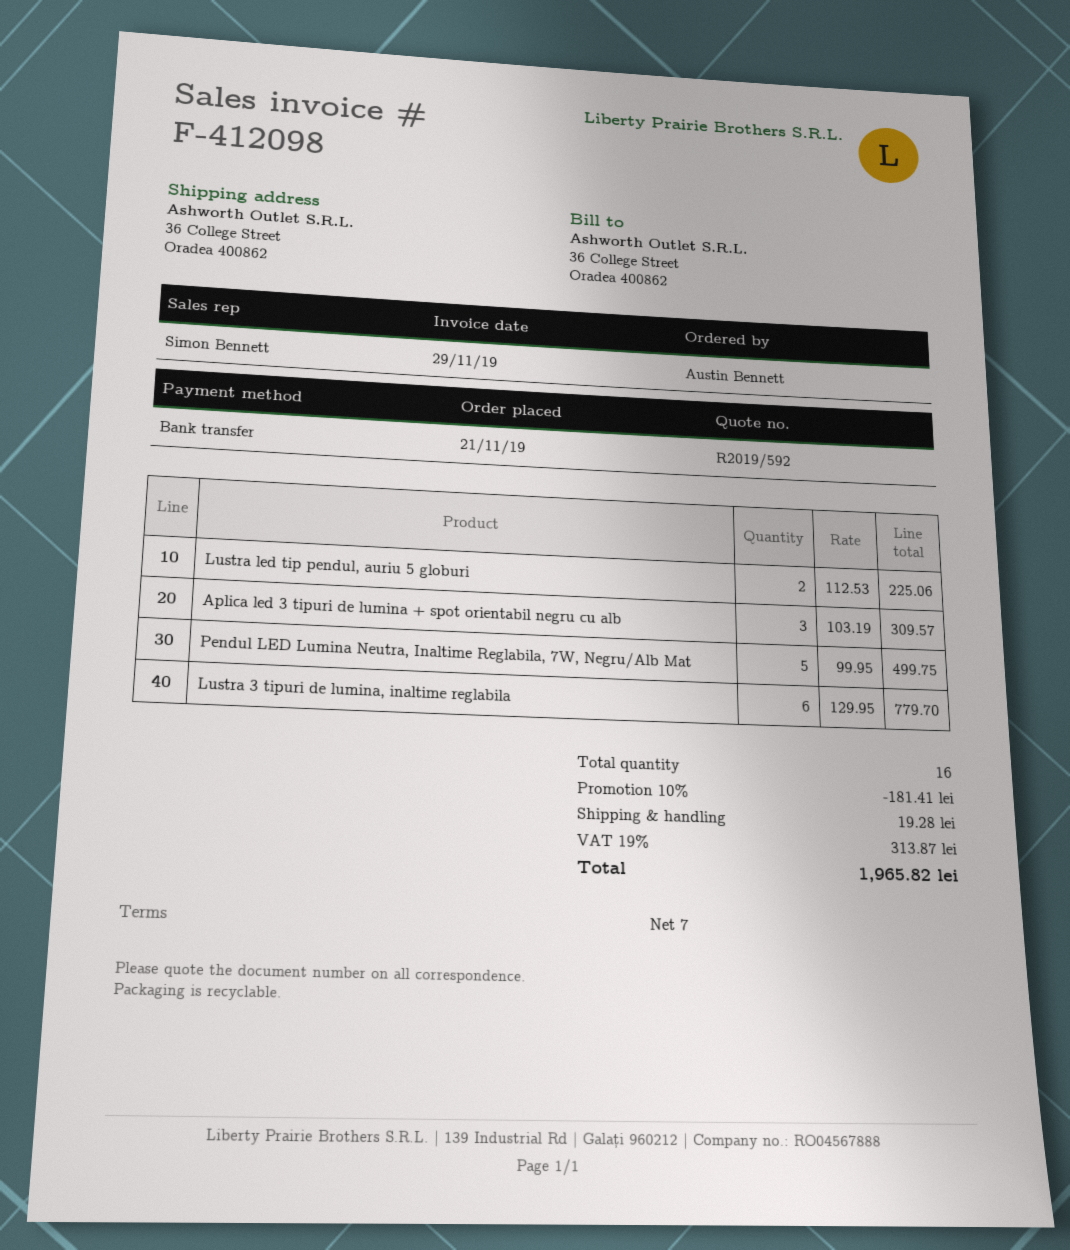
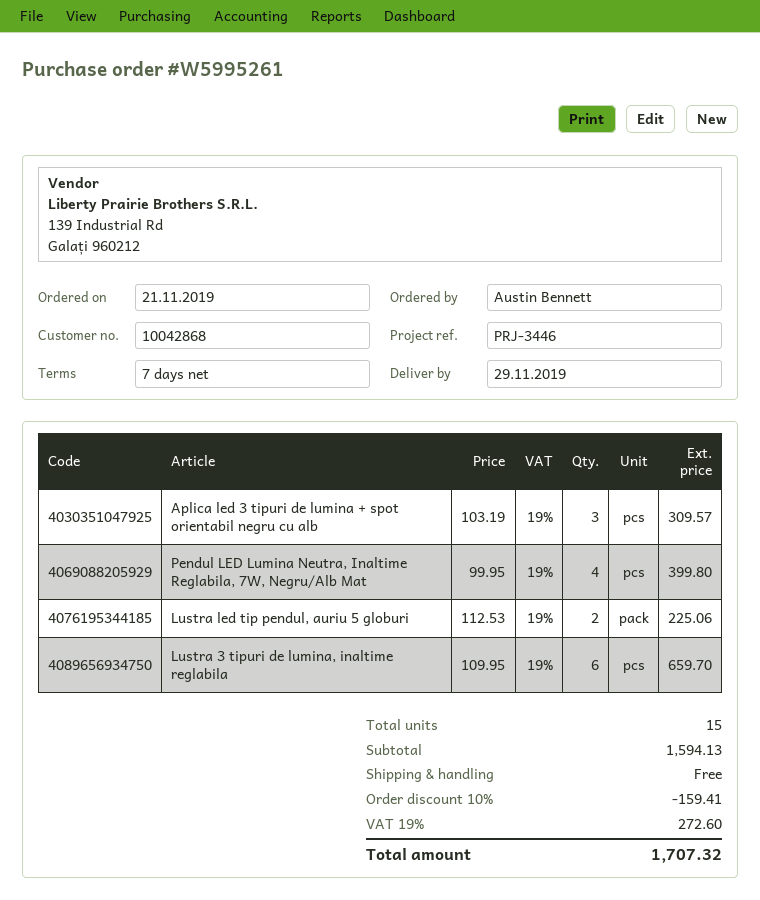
Pendul LED Lumina Neutra, Inaltime Reglabila, 7W, Negru/Alb Mat: 5 x 99.95 = 499.75 -> 4 x 99.95 = 399.80
Lustra 3 tipuri de lumina, inaltime reglabila: 6 x 129.95 = 779.70 -> 6 x 109.95 = 659.70
total quantity: 16 -> 15
discount: 10% = 181.41 -> 10% = 159.41
shipping: 19.28 -> 0.00
tax: 19% = 313.87 -> 19% = 272.60
total: 1965.82 -> 1707.32

